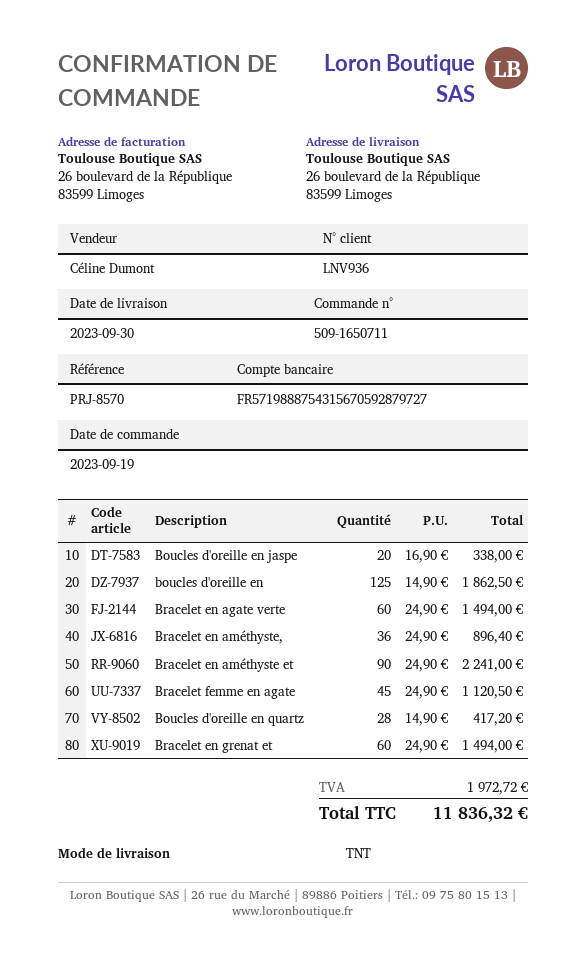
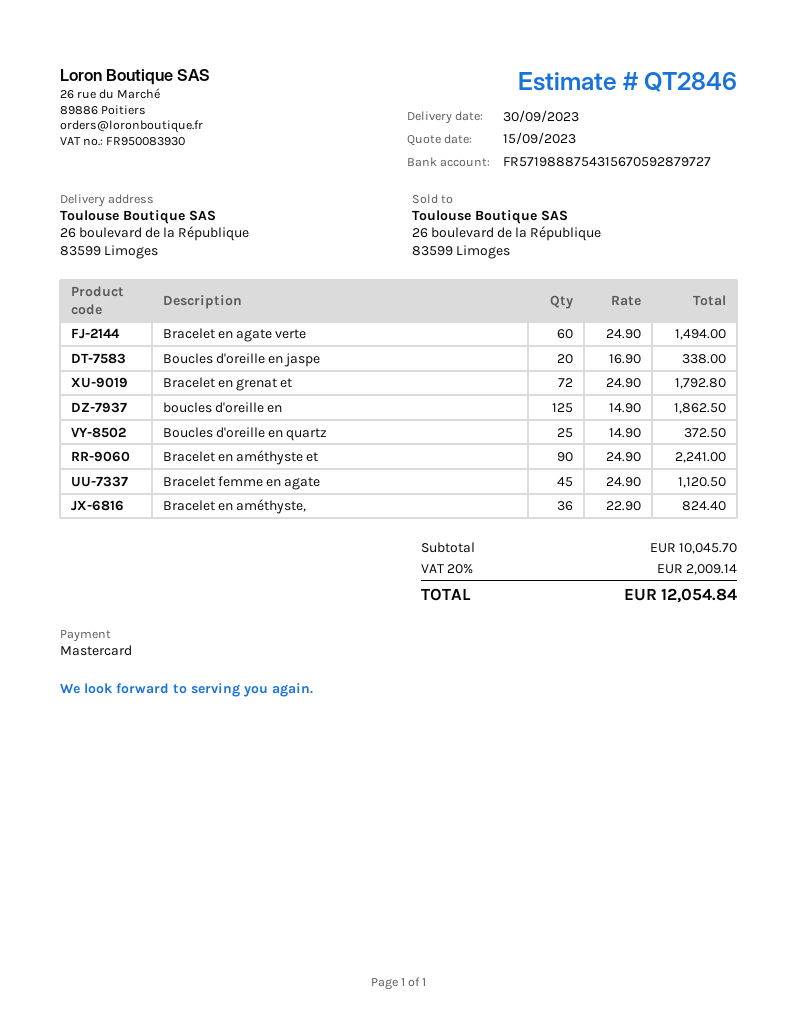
Bracelet en améthyste,: 36 x 24.90 = 896.40 -> 36 x 22.90 = 824.40
Boucles d'oreille en quartz: 28 x 14.90 = 417.20 -> 25 x 14.90 = 372.50
Bracelet en grenat et: 60 x 24.90 = 1494.00 -> 72 x 24.90 = 1792.80
tax: 1972.72 -> 2009.14
total: 11836.32 -> 12054.84

